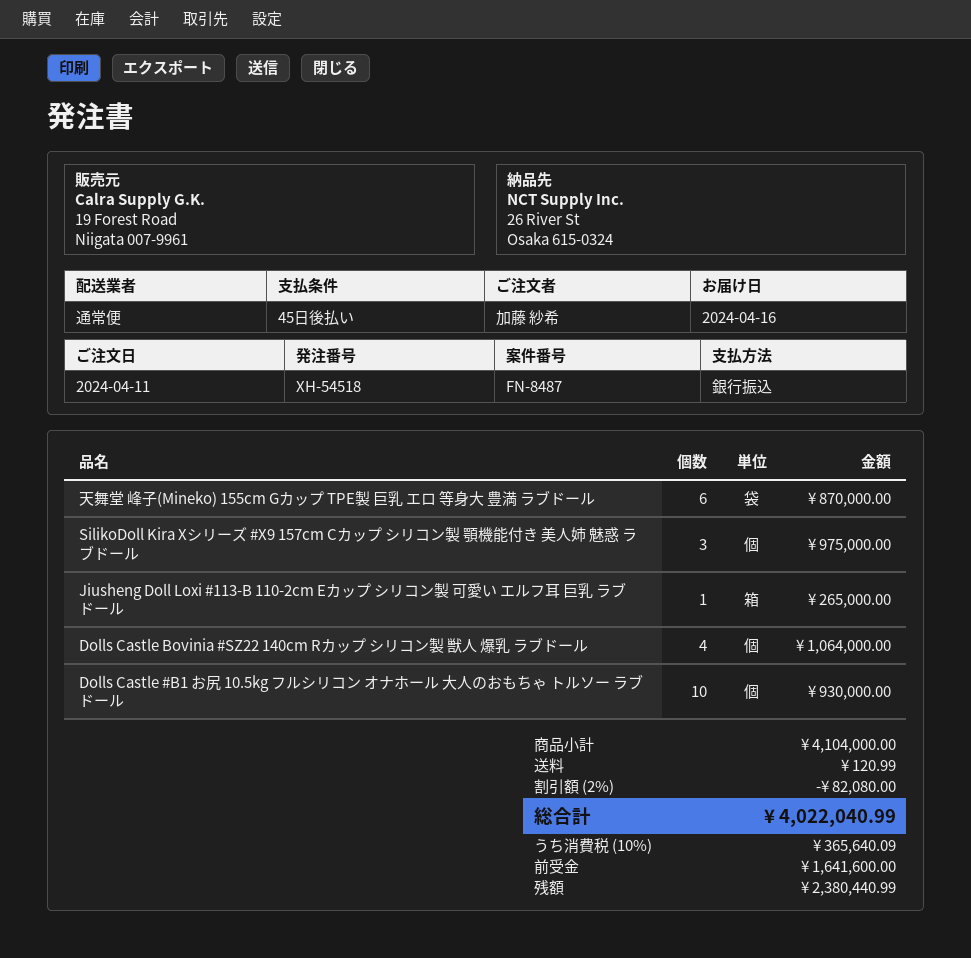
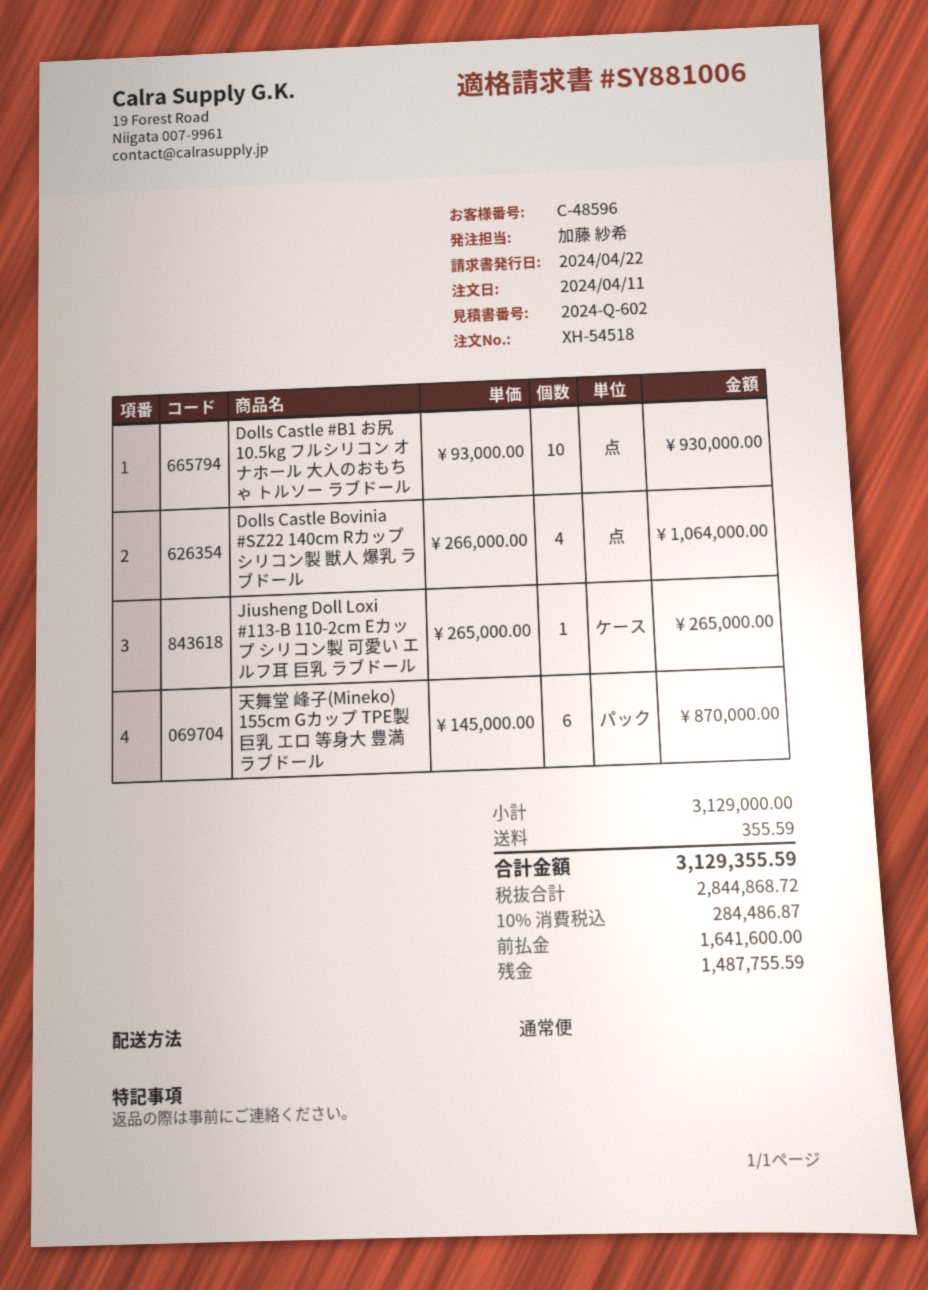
SilikoDoll Kira Xシリーズ #X9 157cm Cカップ シリコン製 顎機能付き 美人姉 魅惑 ラブドール: 3 for 975000.00 -> none
subtotal: 4104000.00 -> 3129000.00
discount: 2% = 82080.00 -> none
shipping: 120.99 -> 355.59
tax: 10% = 365640.09 -> 10% = 284486.87
total: 4022040.99 -> 3129355.59
balance: 2380440.99 -> 1487755.59

